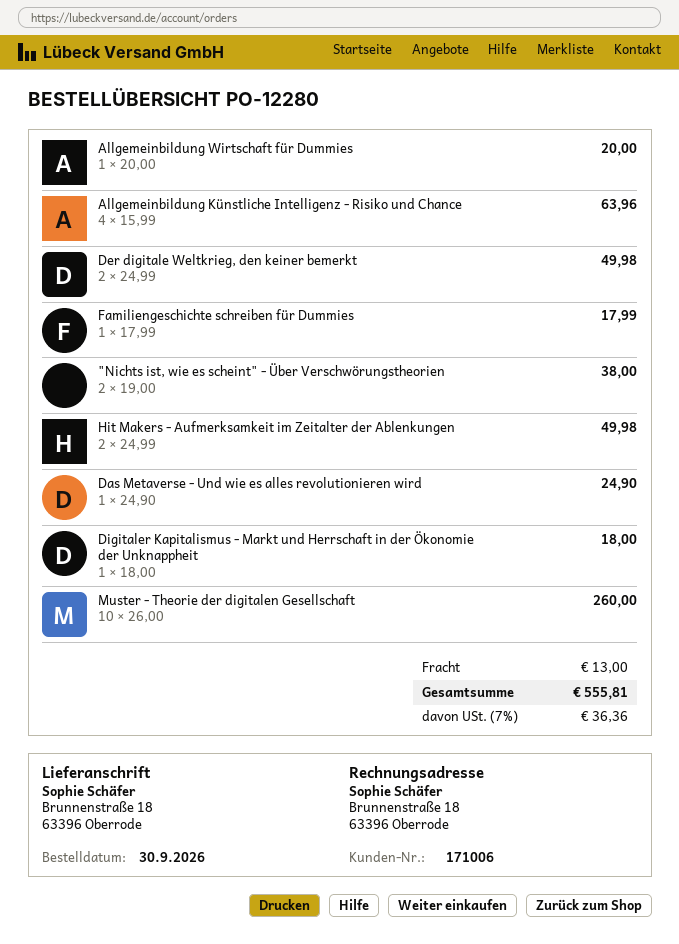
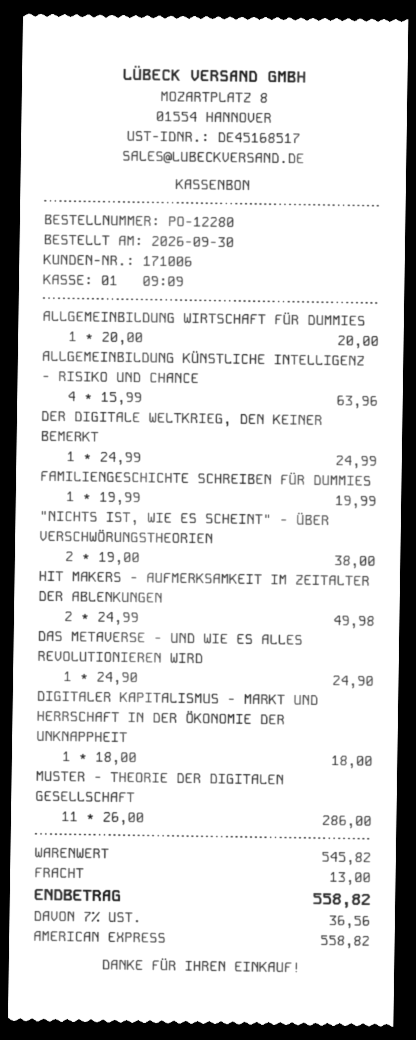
Der digitale Weltkrieg, den keiner bemerkt: 2 x 24.99 = 49.98 -> 1 x 24.99 = 24.99
Familiengeschichte schreiben für Dummies: 1 x 17.99 = 17.99 -> 1 x 19.99 = 19.99
Muster - Theorie der digitalen Gesellschaft: 10 x 26.00 = 260.00 -> 11 x 26.00 = 286.00
tax: 7% = 36.36 -> 7% = 36.56
total: 555.81 -> 558.82

